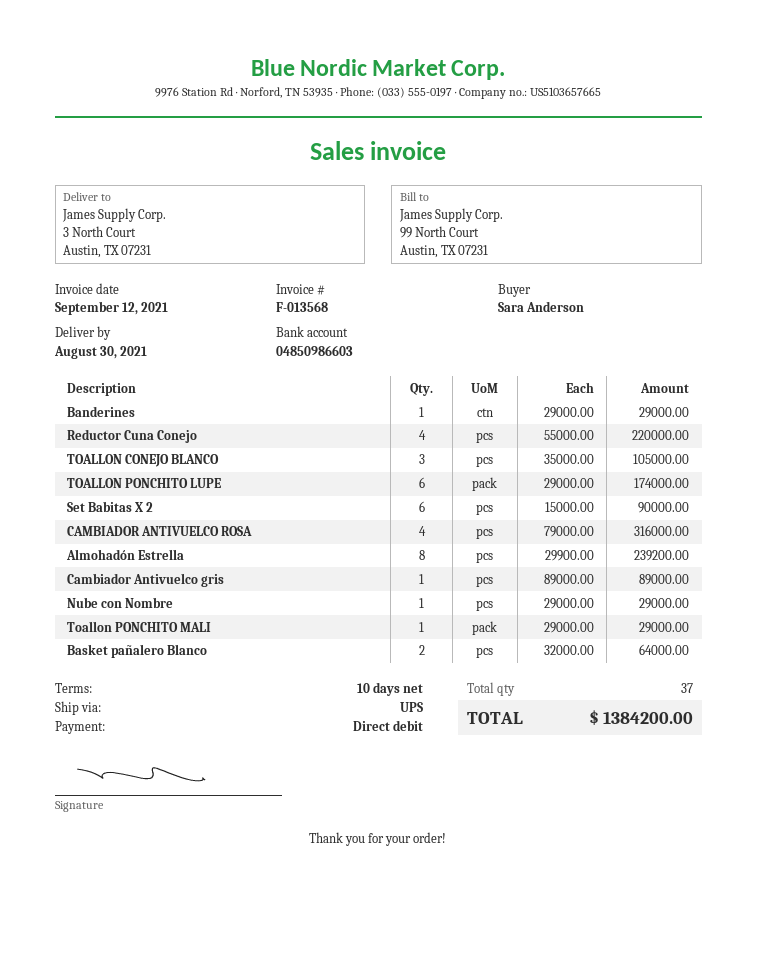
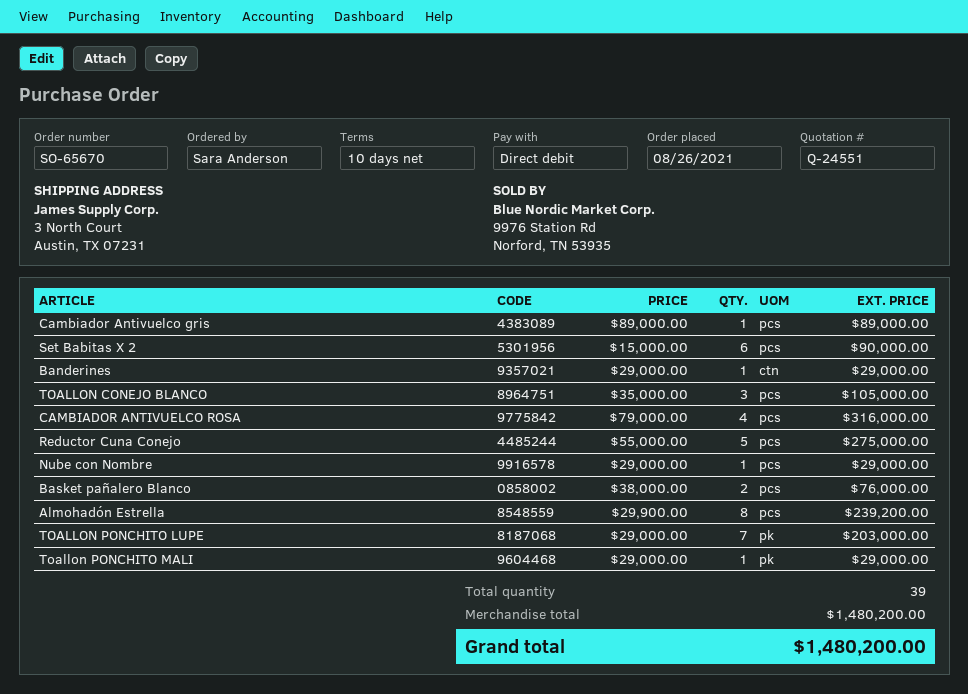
Reductor Cuna Conejo: 4 x 55000.00 = 220000.00 -> 5 x 55000.00 = 275000.00
TOALLON PONCHITO LUPE: 6 x 29000.00 = 174000.00 -> 7 x 29000.00 = 203000.00
Basket pañalero Blanco: 2 x 32000.00 = 64000.00 -> 2 x 38000.00 = 76000.00
total quantity: 37 -> 39
total: 1384200.00 -> 1480200.00

